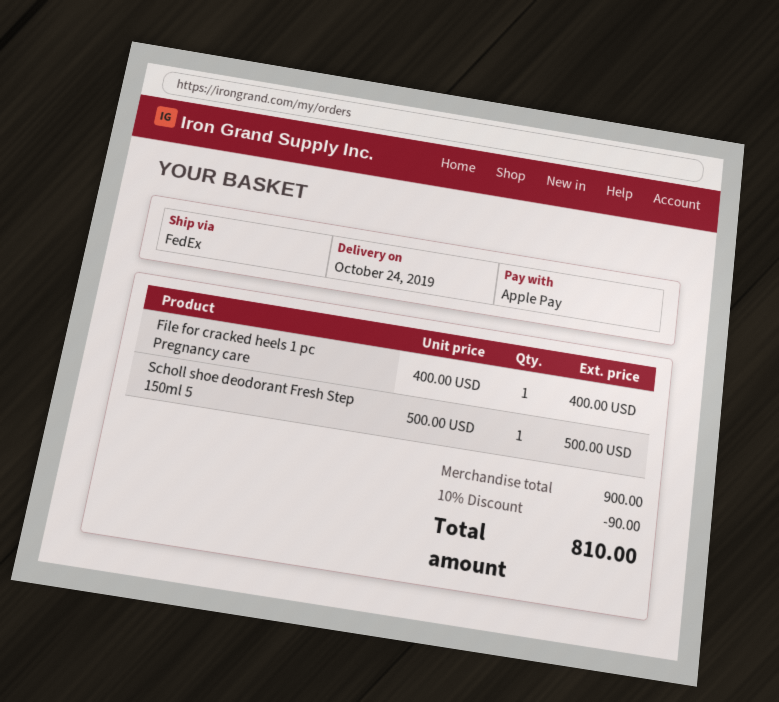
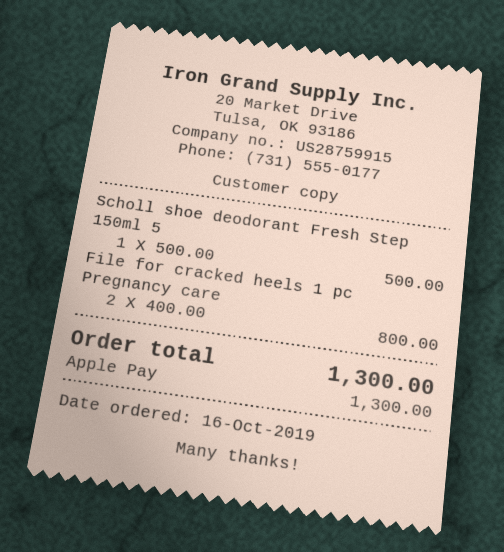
File for cracked heels 1 pc Pregnancy care: 1 x 400.00 = 400.00 -> 2 x 400.00 = 800.00
discount: 10% = 90.00 -> none
total: 810.00 -> 1300.00

